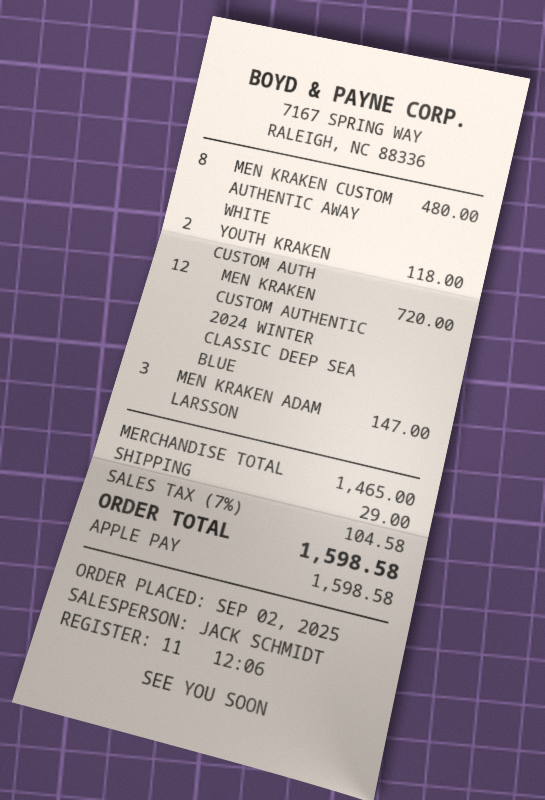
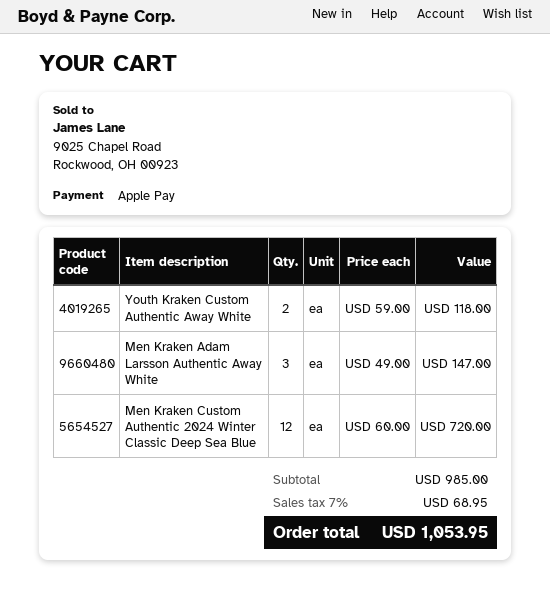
MEN KRAKEN CUSTOM AUTHENTIC AWAY WHITE: 8 for 480.00 -> none
subtotal: 1465.00 -> 985.00
shipping: 29.00 -> none
tax: 7% = 104.58 -> 7% = 68.95
total: 1598.58 -> 1053.95

